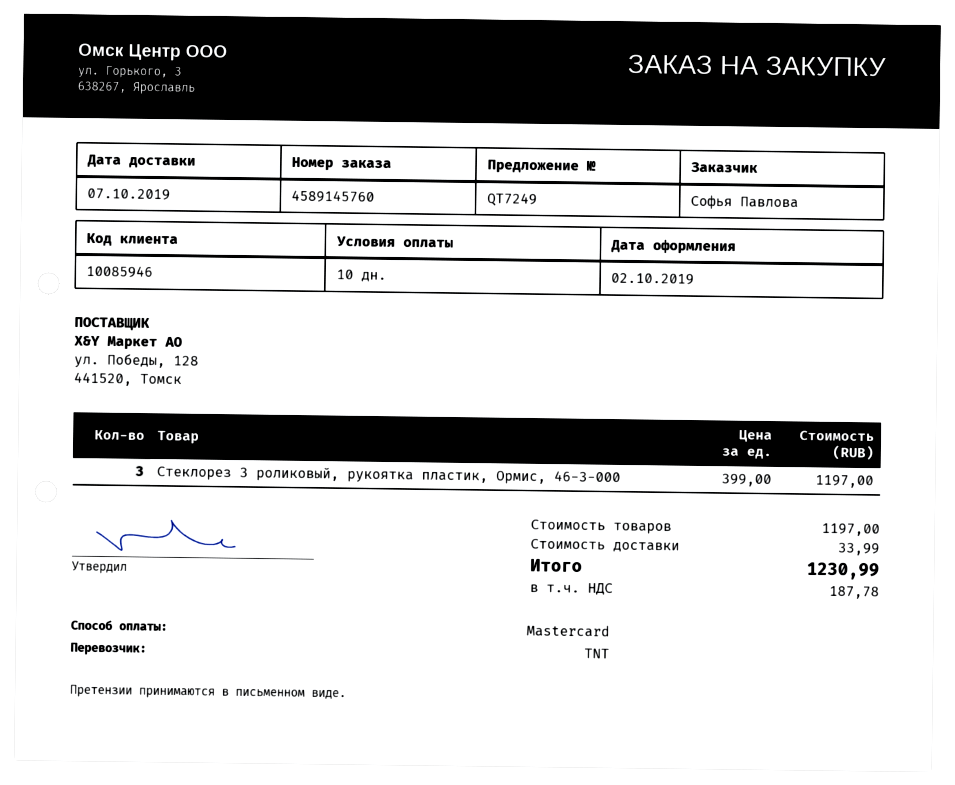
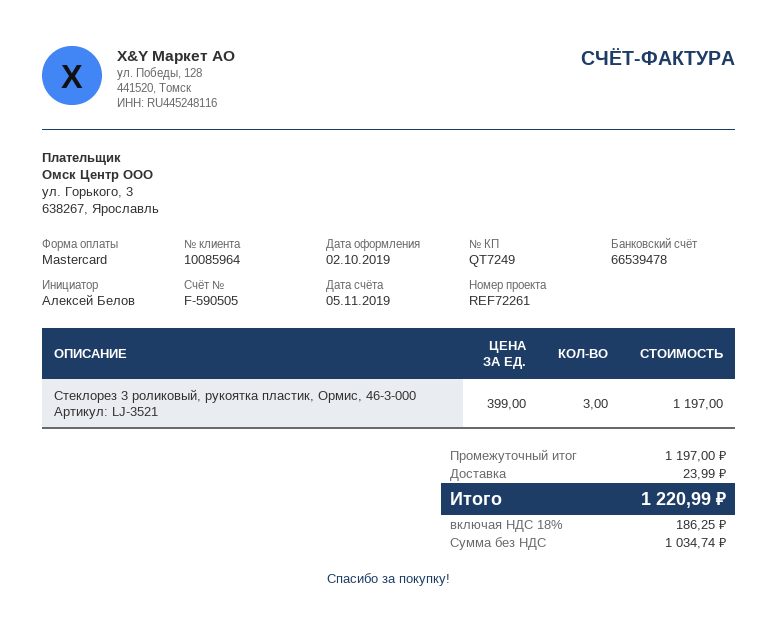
customer number: 10085946 -> 10085964
ordered by: Софья Павлова -> Алексей Белов
shipping: 33.99 -> 23.99
tax: 187.78 -> 186.25
total: 1230.99 -> 1220.99

